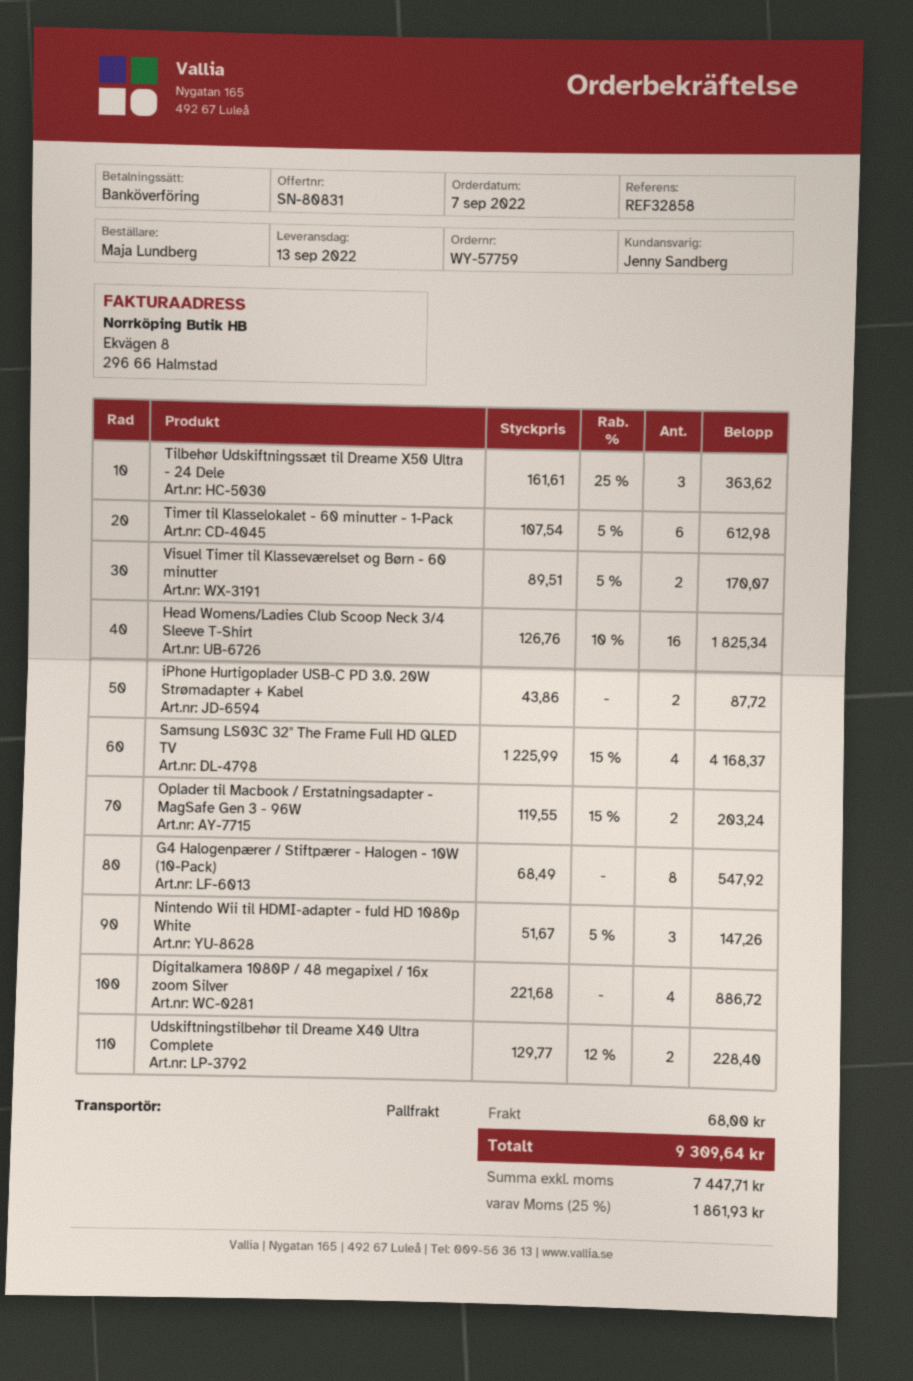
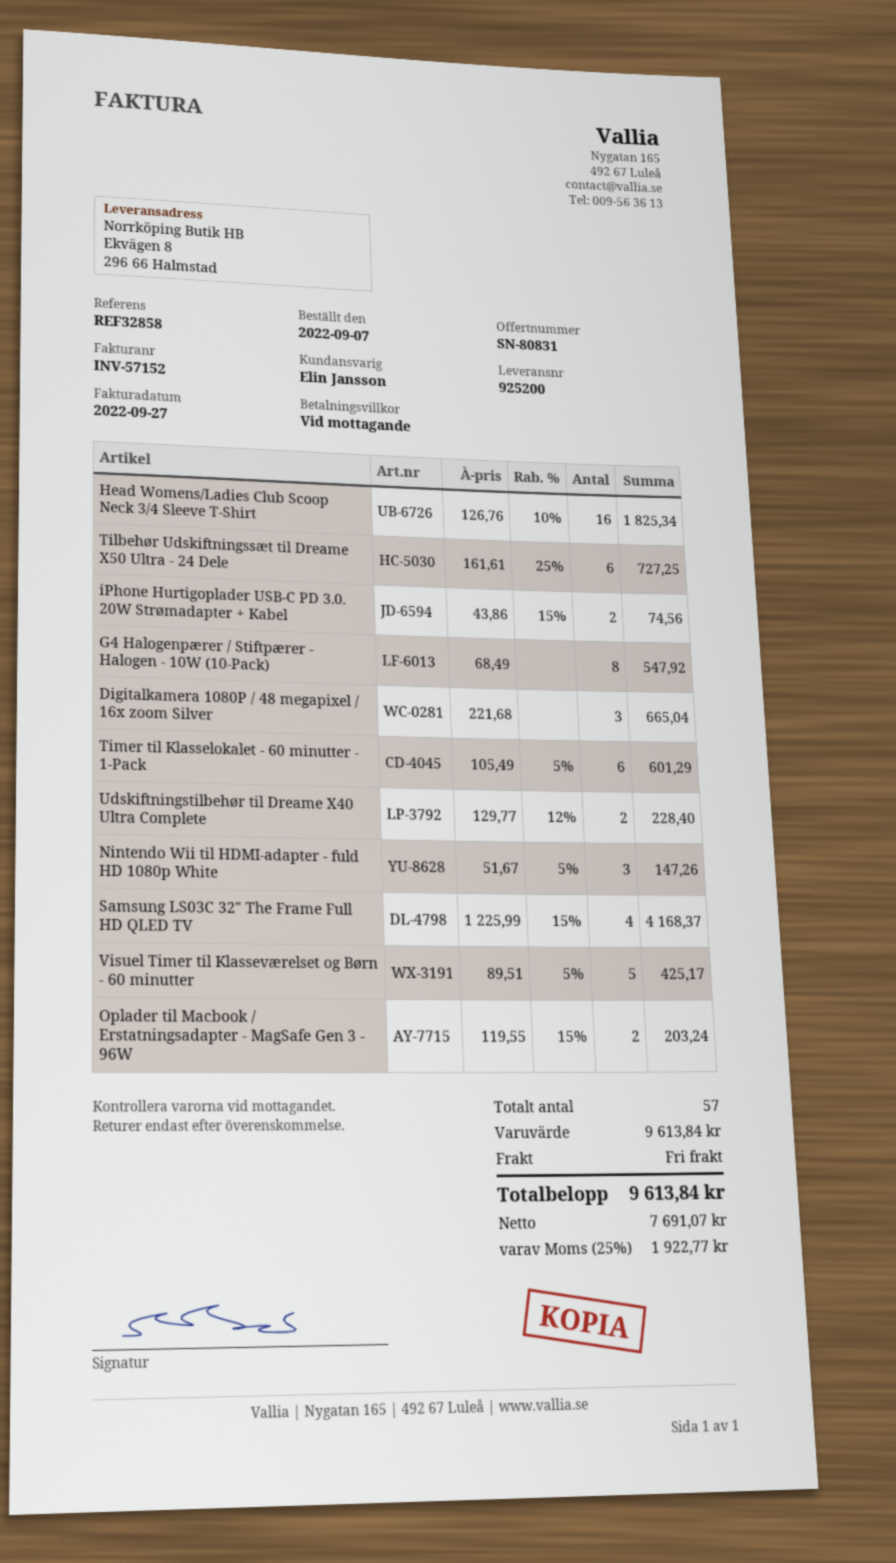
sales rep: Jenny Sandberg -> Elin Jansson
Tilbehør Udskiftningssæt til Dreame X50 Ultra - 24 Dele: 3 x 161.61 - 25% = 363.62 -> 6 x 161.61 - 25% = 727.25
Timer til Klasselokalet - 60 minutter - 1-Pack: 6 x 107.54 - 5% = 612.98 -> 6 x 105.49 - 5% = 601.29
Visuel Timer til Klasseværelset og Børn - 60 minutter: 2 x 89.51 - 5% = 170.07 -> 5 x 89.51 - 5% = 425.17
iPhone Hurtigoplader USB-C PD 3.0. 20W Strømadapter + Kabel: 2 x 43.86 = 87.72 -> 2 x 43.86 - 15% = 74.56
Digitalkamera 1080P / 48 megapixel / 16x zoom Silver: 4 x 221.68 = 886.72 -> 3 x 221.68 = 665.04
shipping: 68.00 -> 0.00
net: 7447.71 -> 7691.07
tax: 25% = 1861.93 -> 25% = 1922.77
total: 9309.64 -> 9613.84

